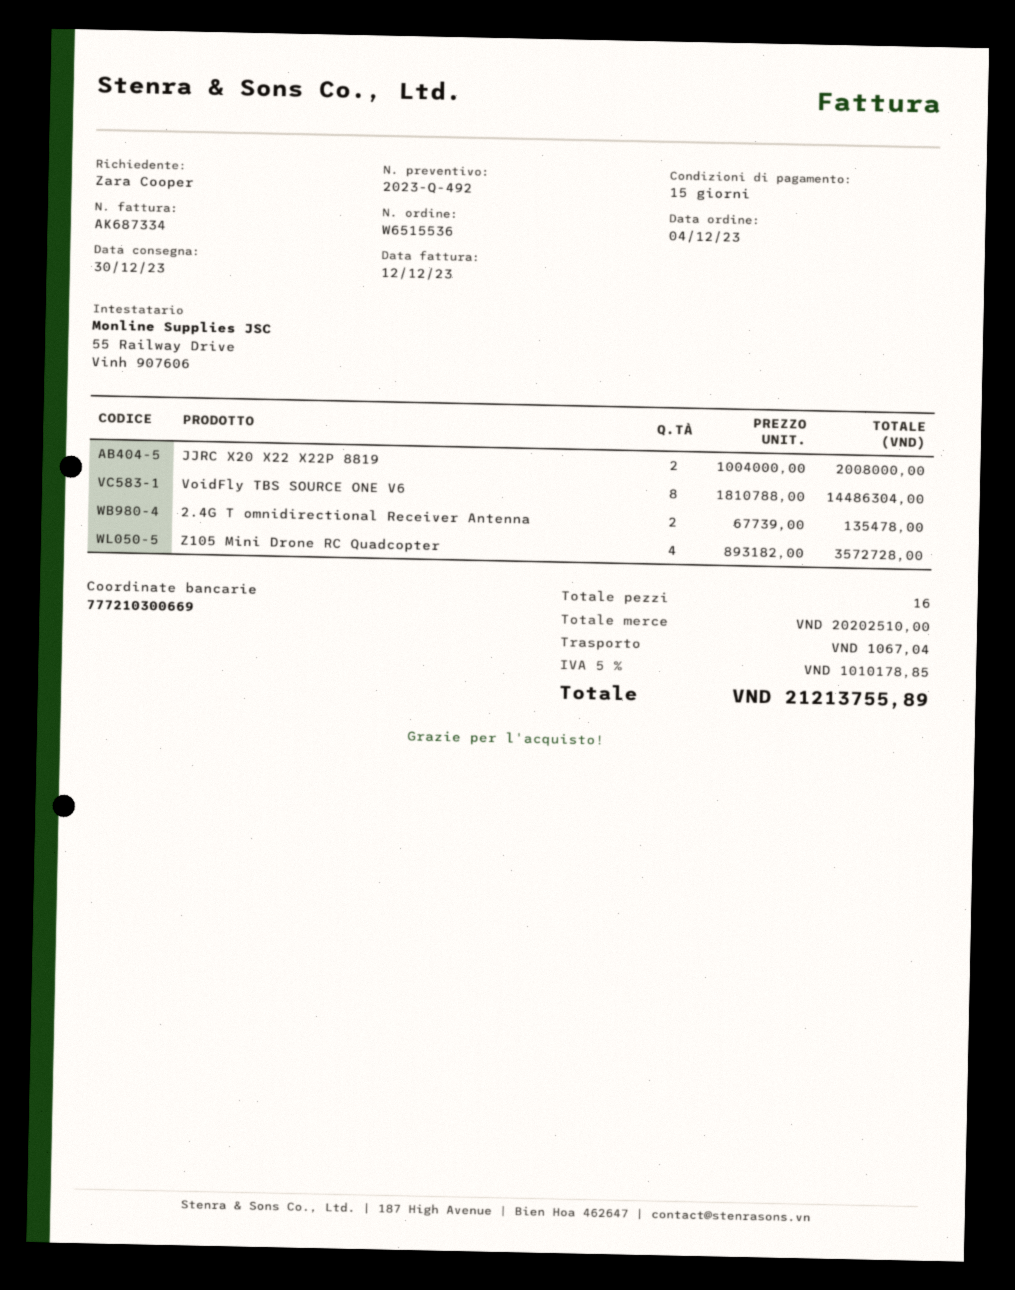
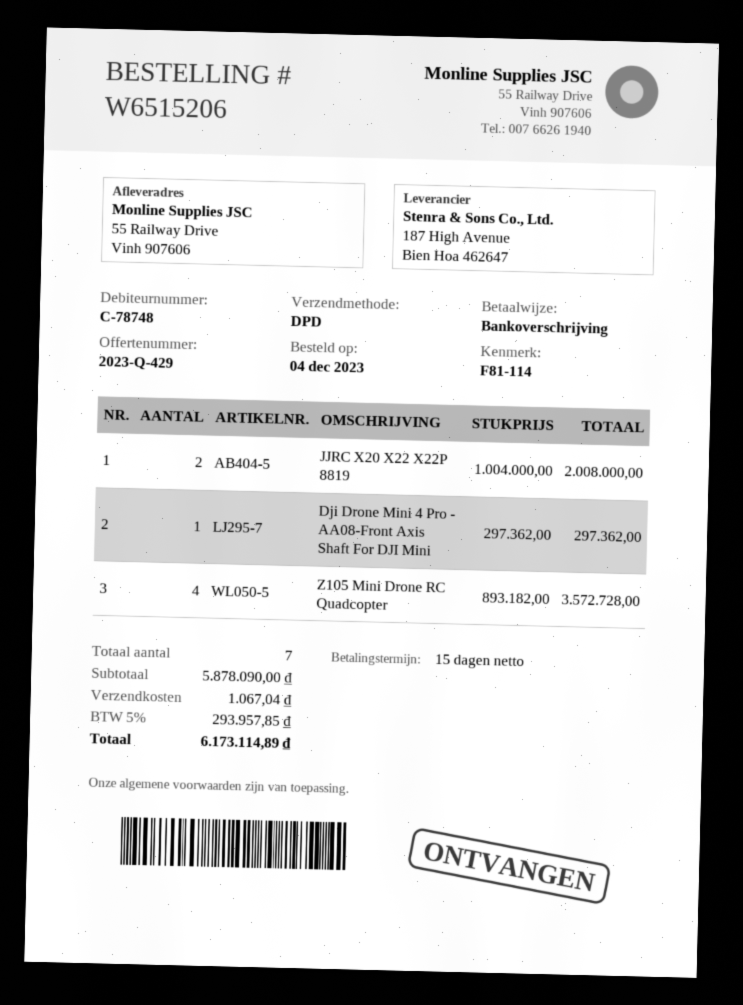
quote number: 2023-Q-492 -> 2023-Q-429
order number: W6515536 -> W6515206
VoidFly TBS SOURCE ONE V6: 8 x 1810788.00 = 14486304.00 -> none
2.4G T omnidirectional Receiver Antenna: 2 x 67739.00 = 135478.00 -> none
Dji Drone Mini 4 Pro - AA08-Front Axis Shaft For DJI Mini: none -> 1 x 297362.00 = 297362.00
total quantity: 16 -> 7
subtotal: 20202510.00 -> 5878090.00
tax: 5% = 1010178.85 -> 5% = 293957.85
total: 21213755.89 -> 6173114.89

